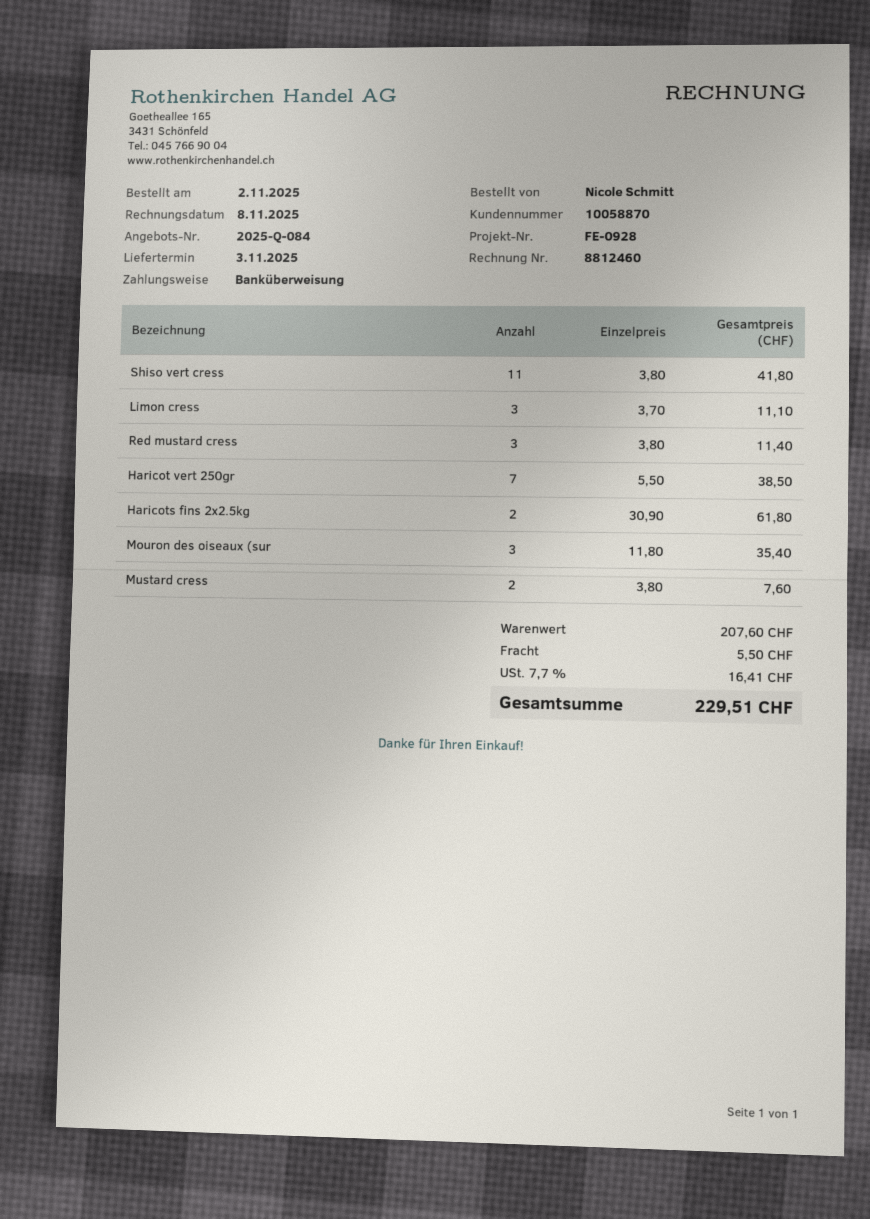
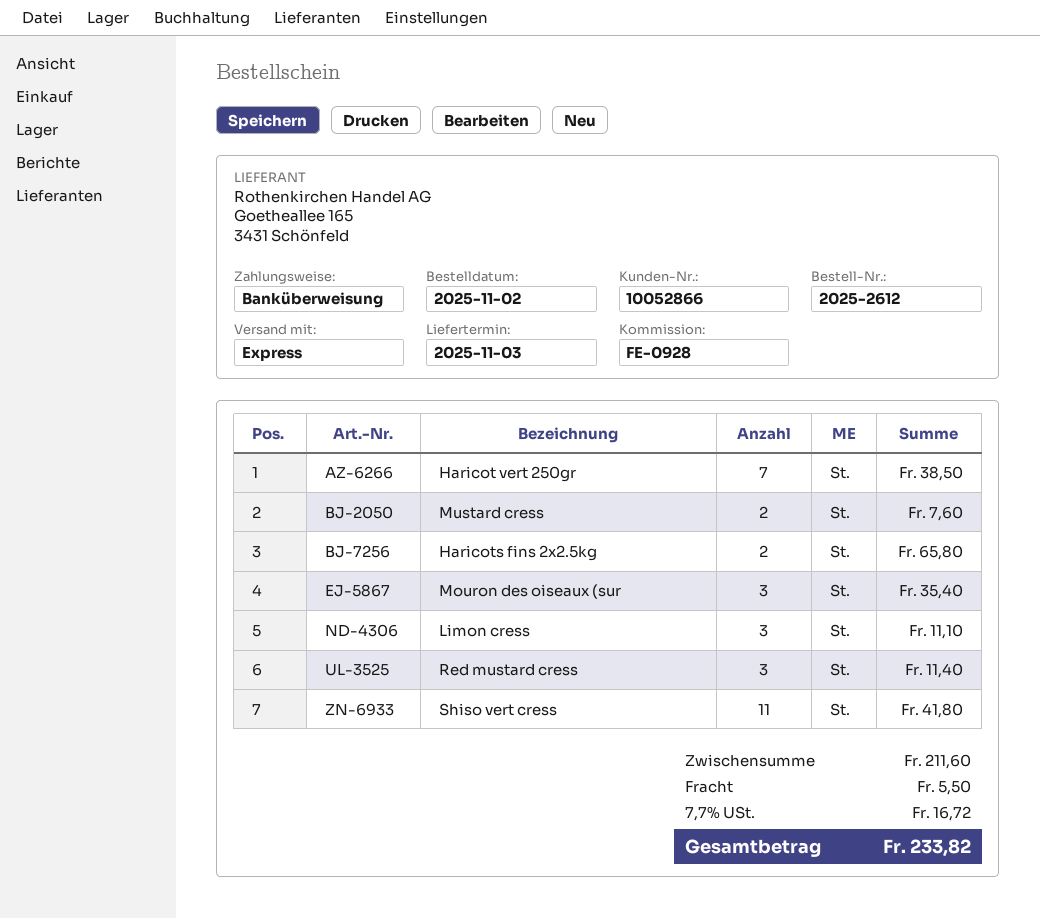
customer number: 10058870 -> 10052866
Haricots fins 2x2.5kg: 2 for 61.80 -> 2 for 65.80
subtotal: 207.60 -> 211.60
tax: 7.7% = 16.41 -> 7.7% = 16.72
total: 229.51 -> 233.82

